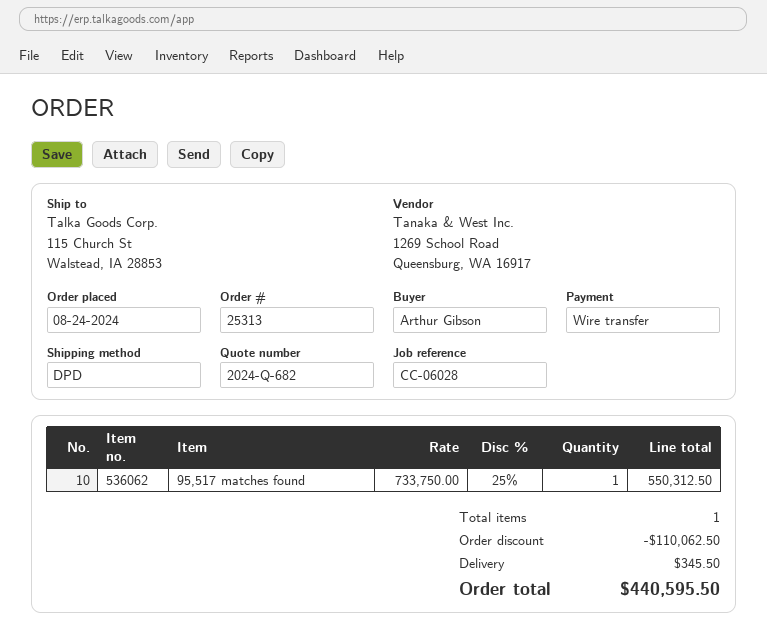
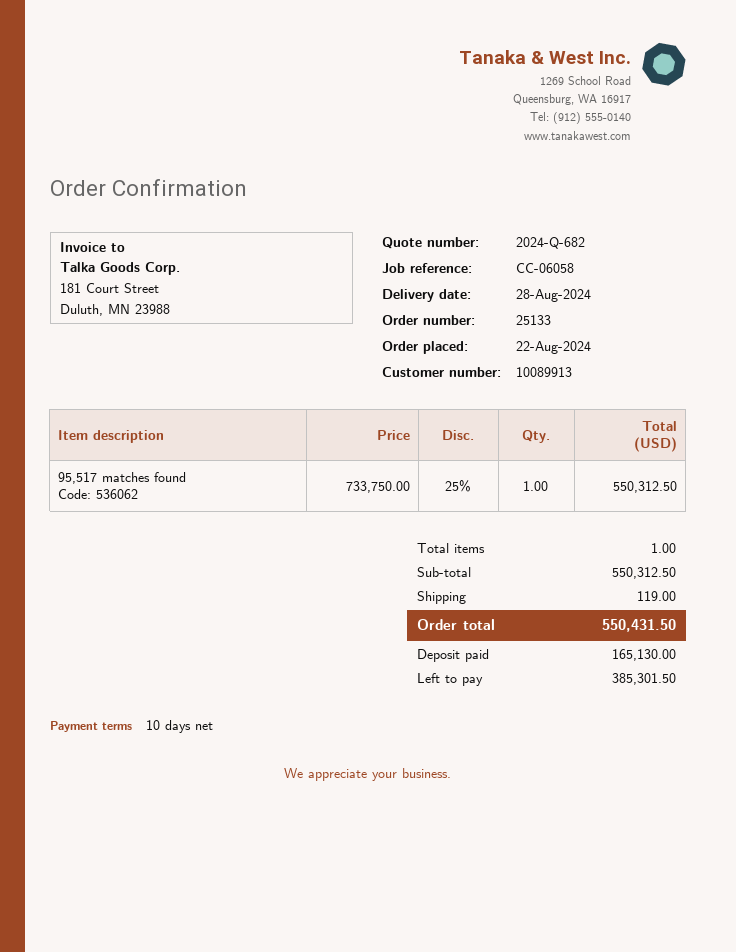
order number: 25313 -> 25133
order date: 2024-08-24 -> 2024-08-22
reference: CC-06028 -> CC-06058
discount: 110062.50 -> none
shipping: 345.50 -> 119.00
total: 440595.50 -> 550431.50

